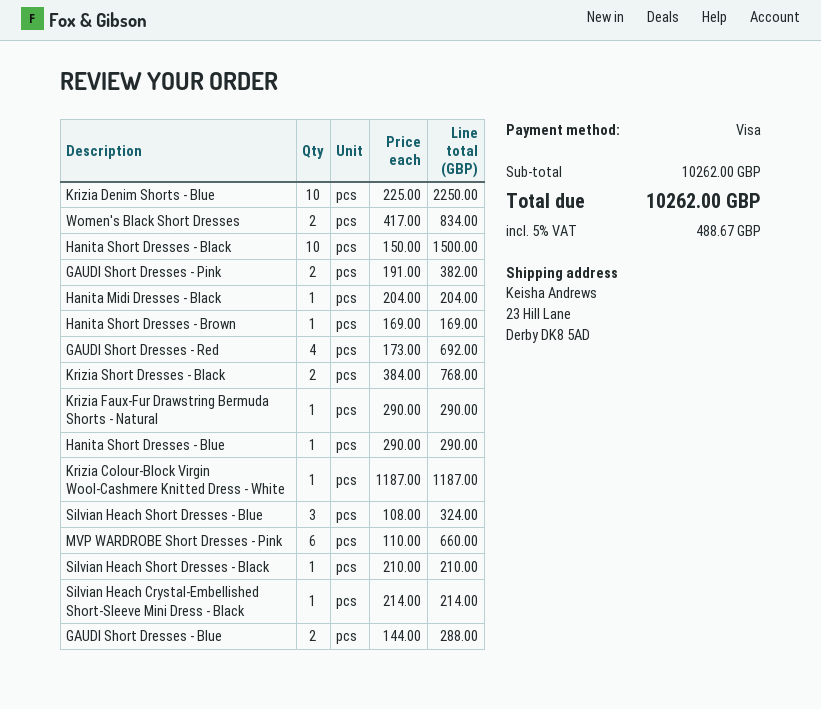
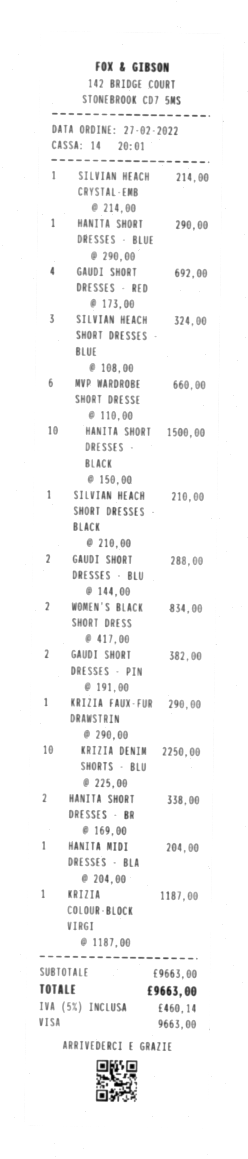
Hanita Short Dresses - Brown: 1 x 169.00 = 169.00 -> 2 x 169.00 = 338.00
Krizia Short Dresses - Black: 2 x 384.00 = 768.00 -> none
subtotal: 10262.00 -> 9663.00
tax: 5% = 488.67 -> 5% = 460.14
total: 10262.00 -> 9663.00

